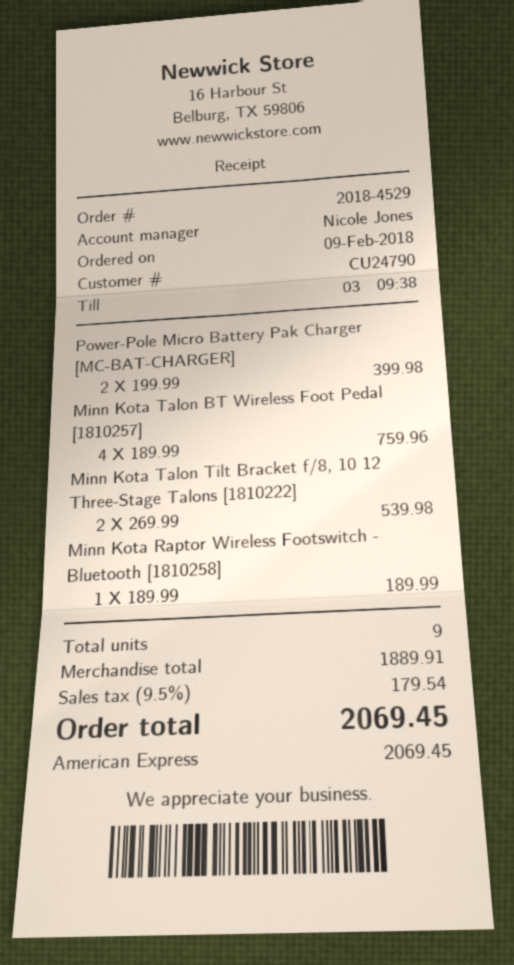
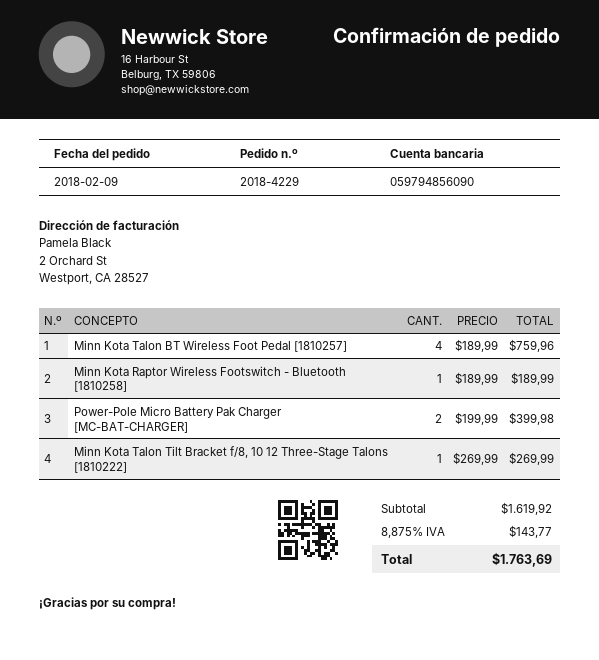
order number: 2018-4529 -> 2018-4229
Minn Kota Talon Tilt Bracket f/8, 10 12 Three-Stage Talons [1810222]: 2 x 269.99 = 539.98 -> 1 x 269.99 = 269.99
subtotal: 1889.91 -> 1619.92
tax: 9.5% = 179.54 -> 8.875% = 143.77
total: 2069.45 -> 1763.69

